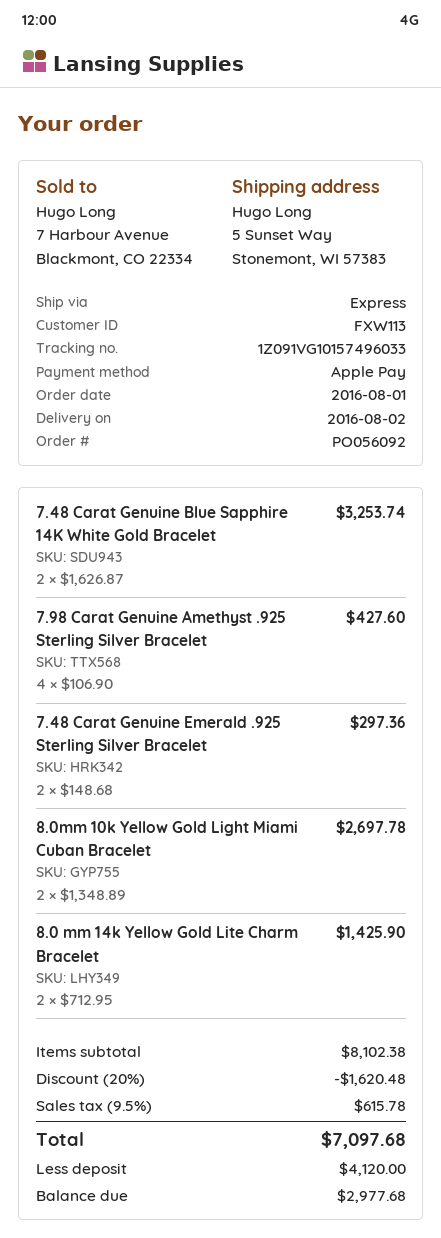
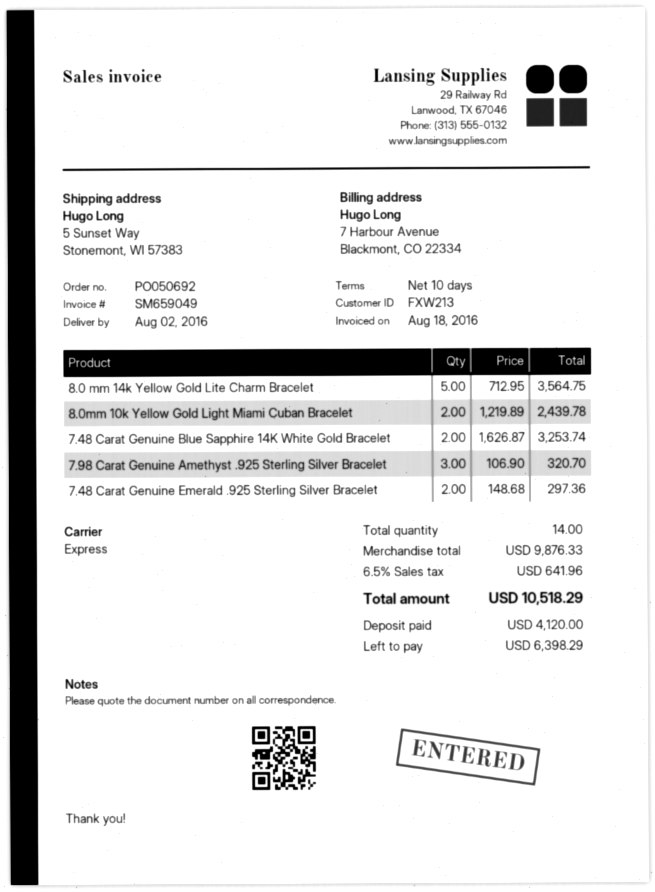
order number: PO056092 -> PO050692
customer number: FXW113 -> FXW213
7.98 Carat Genuine Amethyst .925 Sterling Silver Bracelet: 4 x 106.90 = 427.60 -> 3 x 106.90 = 320.70
8.0mm 10k Yellow Gold Light Miami Cuban Bracelet: 2 x 1348.89 = 2697.78 -> 2 x 1219.89 = 2439.78
8.0 mm 14k Yellow Gold Lite Charm Bracelet: 2 x 712.95 = 1425.90 -> 5 x 712.95 = 3564.75
subtotal: 8102.38 -> 9876.33
discount: 20% = 1620.48 -> none
tax: 9.5% = 615.78 -> 6.5% = 641.96
total: 7097.68 -> 10518.29
balance: 2977.68 -> 6398.29

